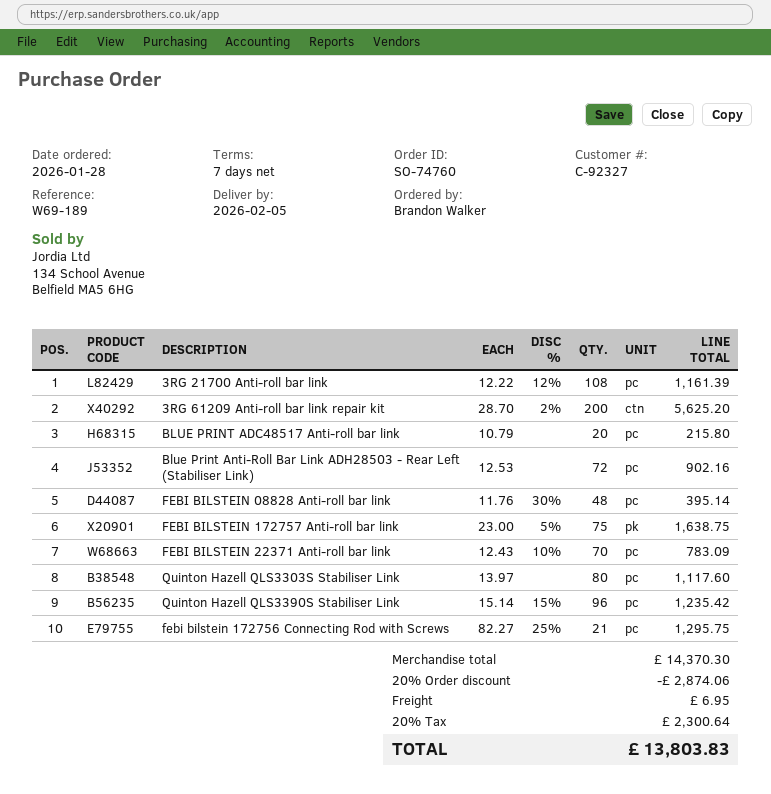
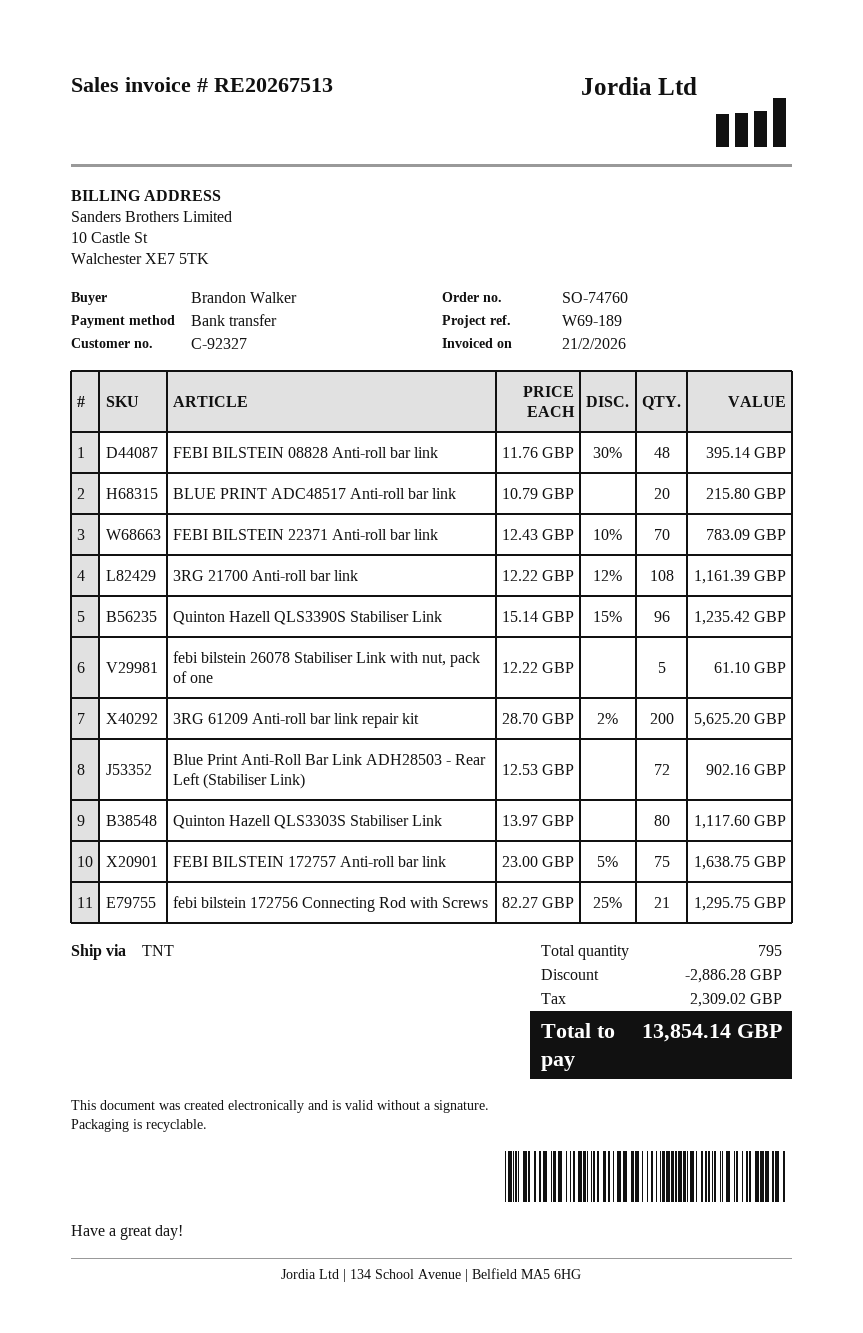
febi bilstein 26078 Stabiliser Link with nut, pack of one: none -> 5 x 12.22 = 61.10
discount: 2874.06 -> 2886.28
shipping: 6.95 -> none
tax: 2300.64 -> 2309.02
total: 13803.83 -> 13854.14

